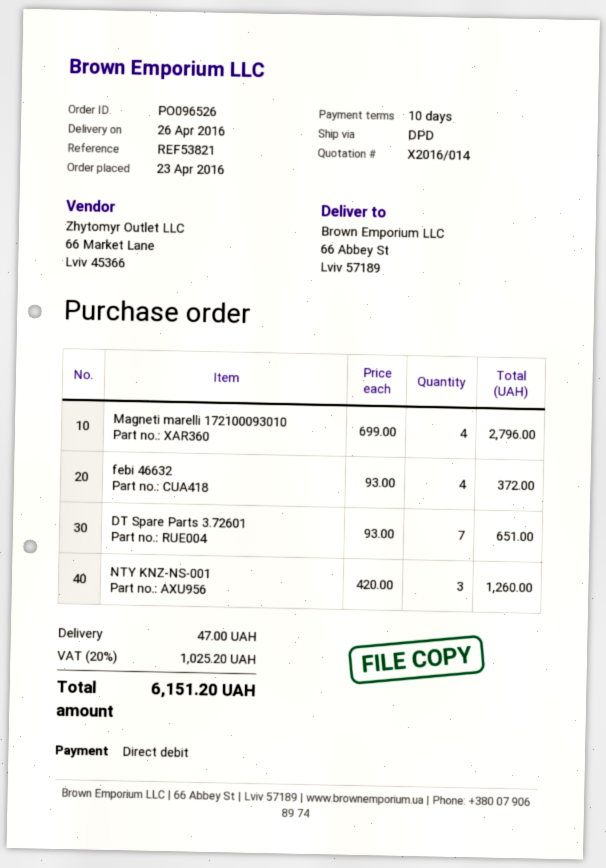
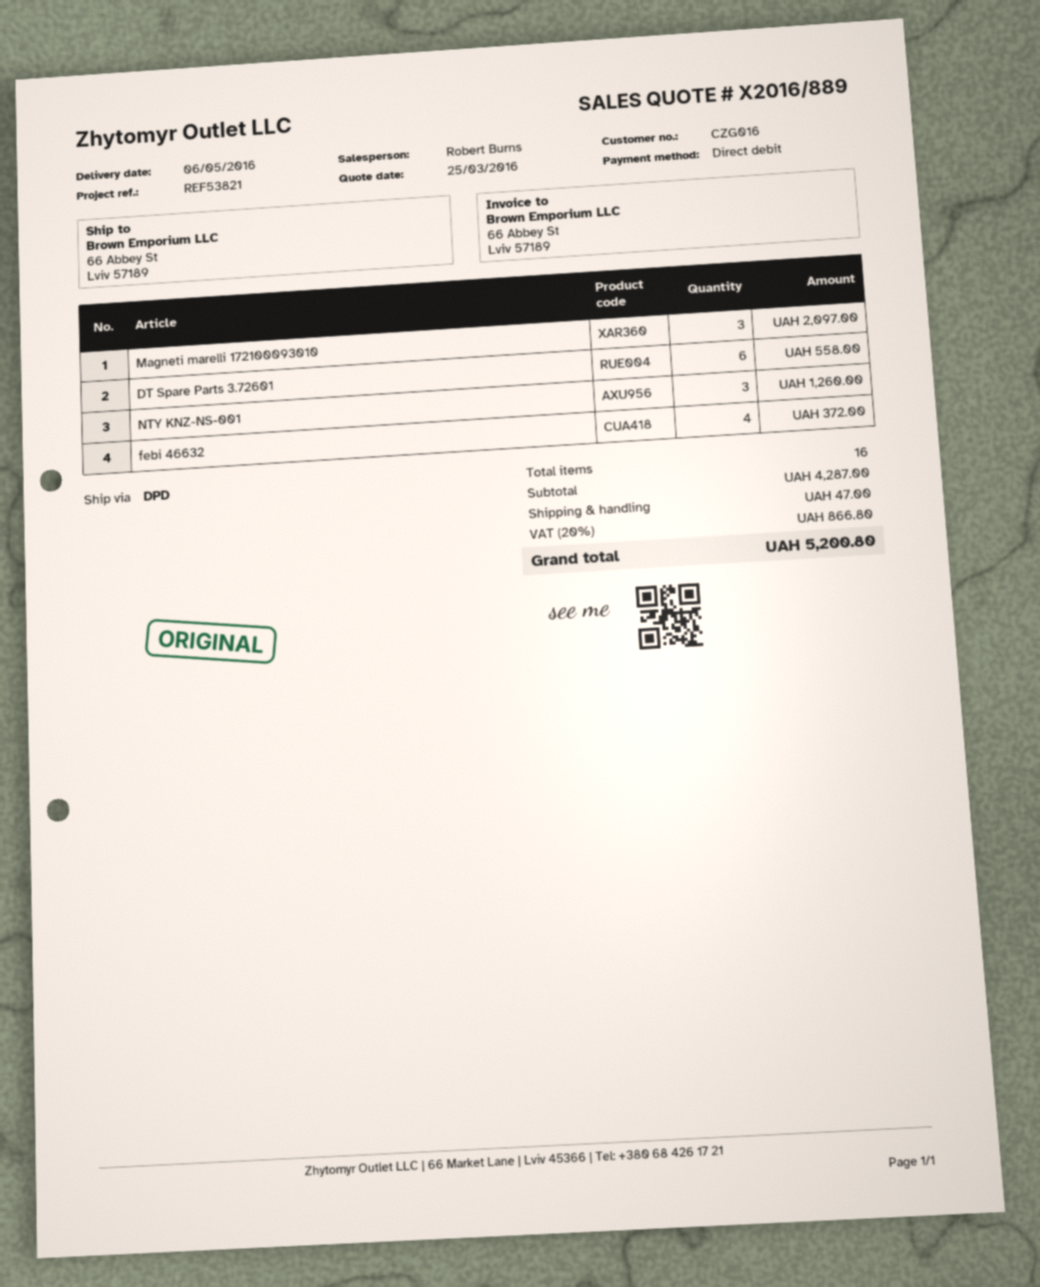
quote number: X2016/014 -> X2016/889
delivery date: 2016-04-26 -> 2016-05-06
Magneti marelli 172100093010: 4 for 2796.00 -> 3 for 2097.00
DT Spare Parts 3.72601: 7 for 651.00 -> 6 for 558.00
tax: 20% = 1025.20 -> 20% = 866.80
total: 6151.20 -> 5200.80

